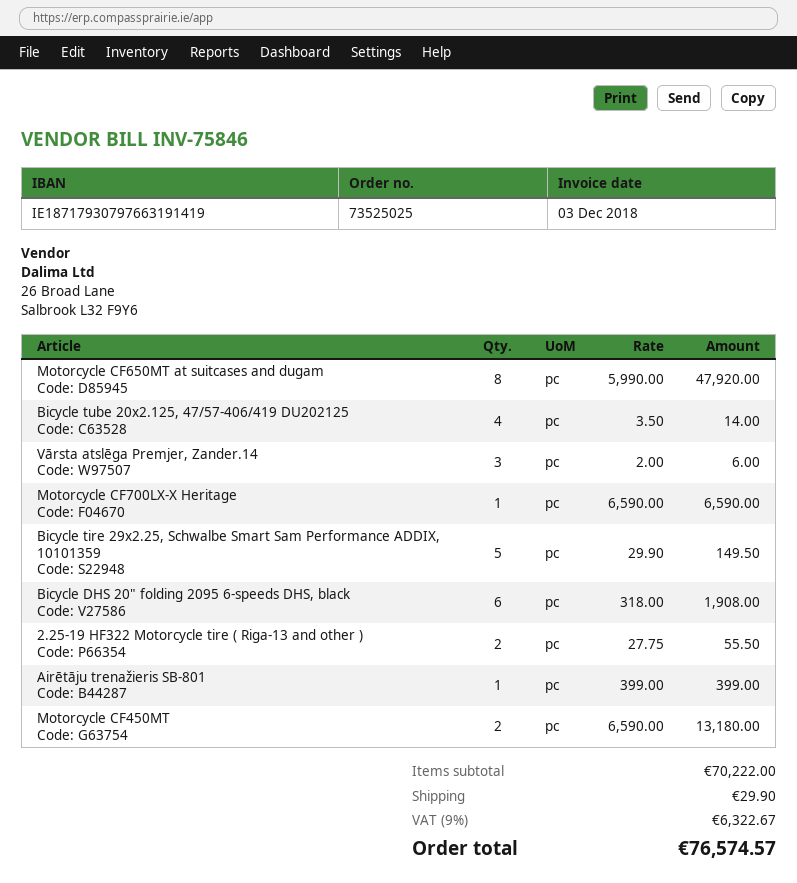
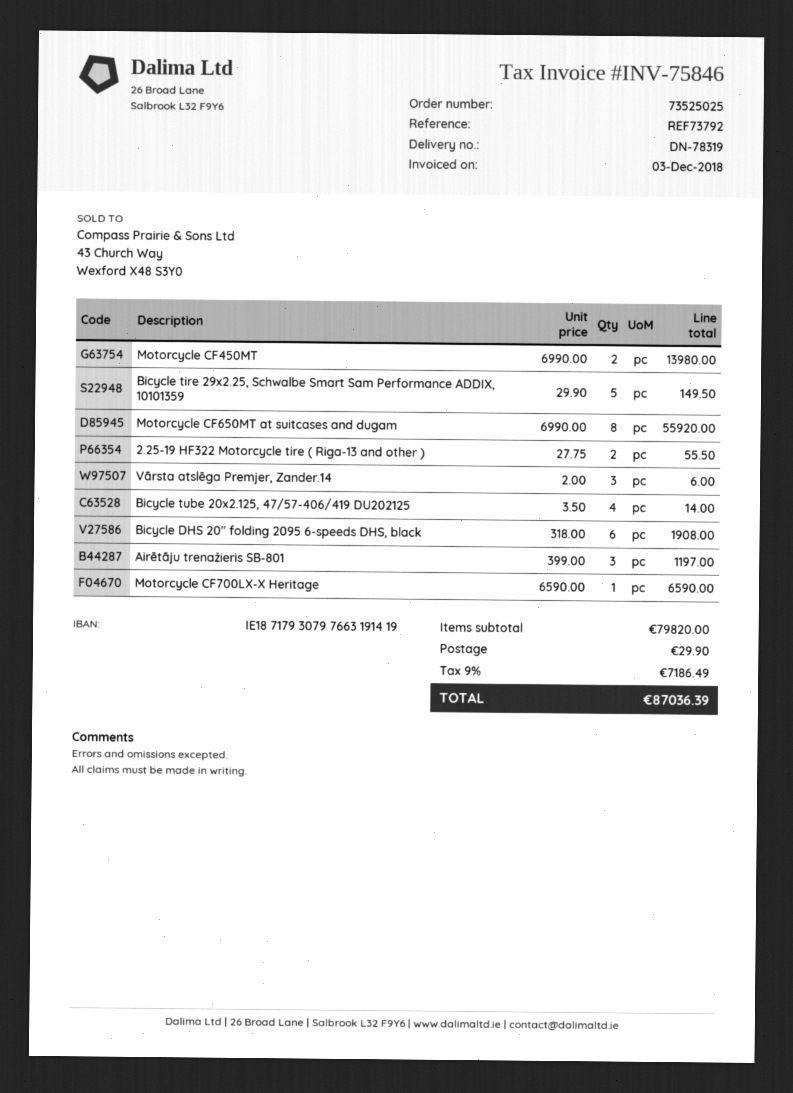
Motorcycle CF650MT at suitcases and dugam: 8 x 5990.00 = 47920.00 -> 8 x 6990.00 = 55920.00
Airētāju trenažieris SB-801: 1 x 399.00 = 399.00 -> 3 x 399.00 = 1197.00
Motorcycle CF450MT: 2 x 6590.00 = 13180.00 -> 2 x 6990.00 = 13980.00
subtotal: 70222.00 -> 79820.00
tax: 9% = 6322.67 -> 9% = 7186.49
total: 76574.57 -> 87036.39

